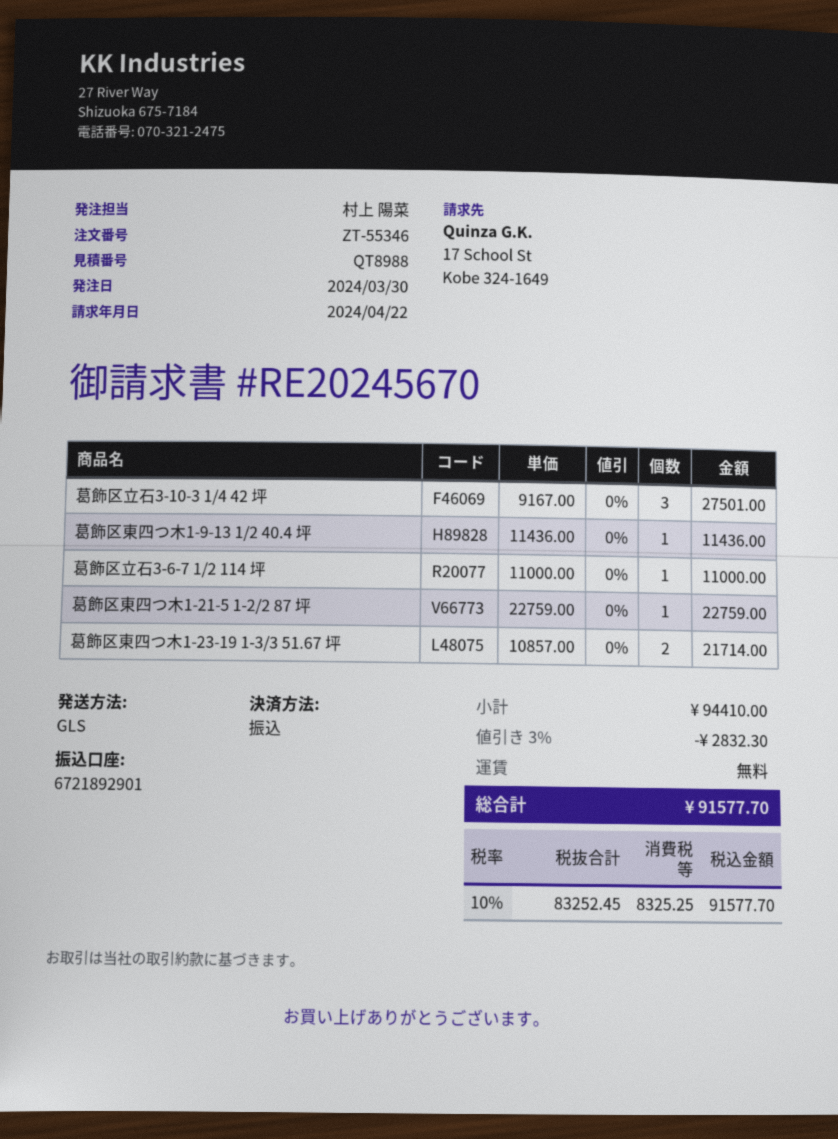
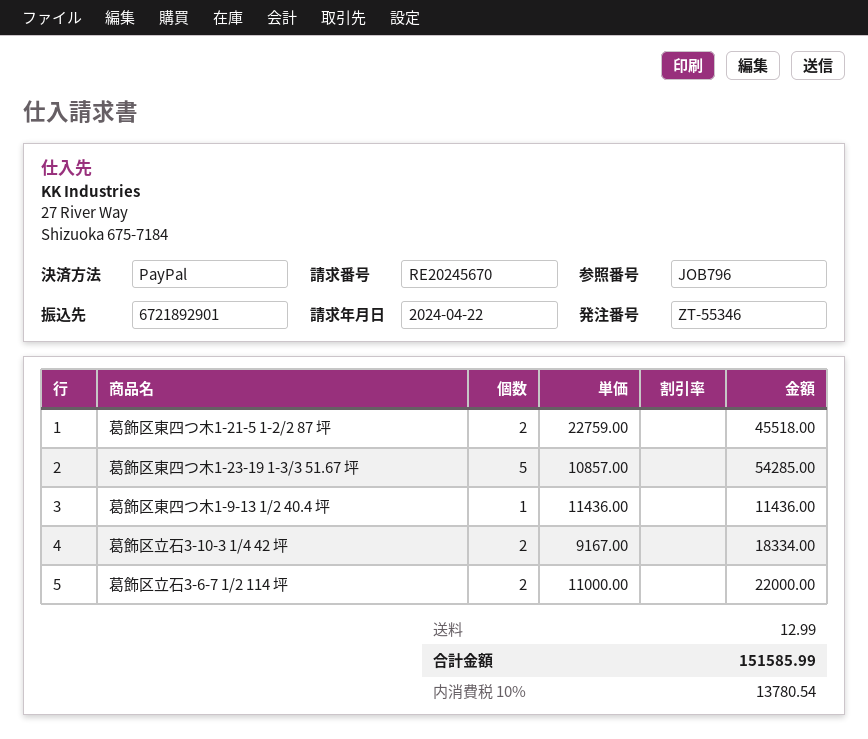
payment method: bank transfer -> PayPal
葛飾区立石3-10-3 1/4 42 坪: 3 x 9167.00 = 27501.00 -> 2 x 9167.00 = 18334.00
葛飾区立石3-6-7 1/2 114 坪: 1 x 11000.00 = 11000.00 -> 2 x 11000.00 = 22000.00
葛飾区東四つ木1-21-5 1-2/2 87 坪: 1 x 22759.00 = 22759.00 -> 2 x 22759.00 = 45518.00
葛飾区東四つ木1-23-19 1-3/3 51.67 坪: 2 x 10857.00 = 21714.00 -> 5 x 10857.00 = 54285.00
discount: 3% = 2832.30 -> none
shipping: 0.00 -> 12.99
tax: 10% = 8325.25 -> 10% = 13780.54
total: 91577.70 -> 151585.99

